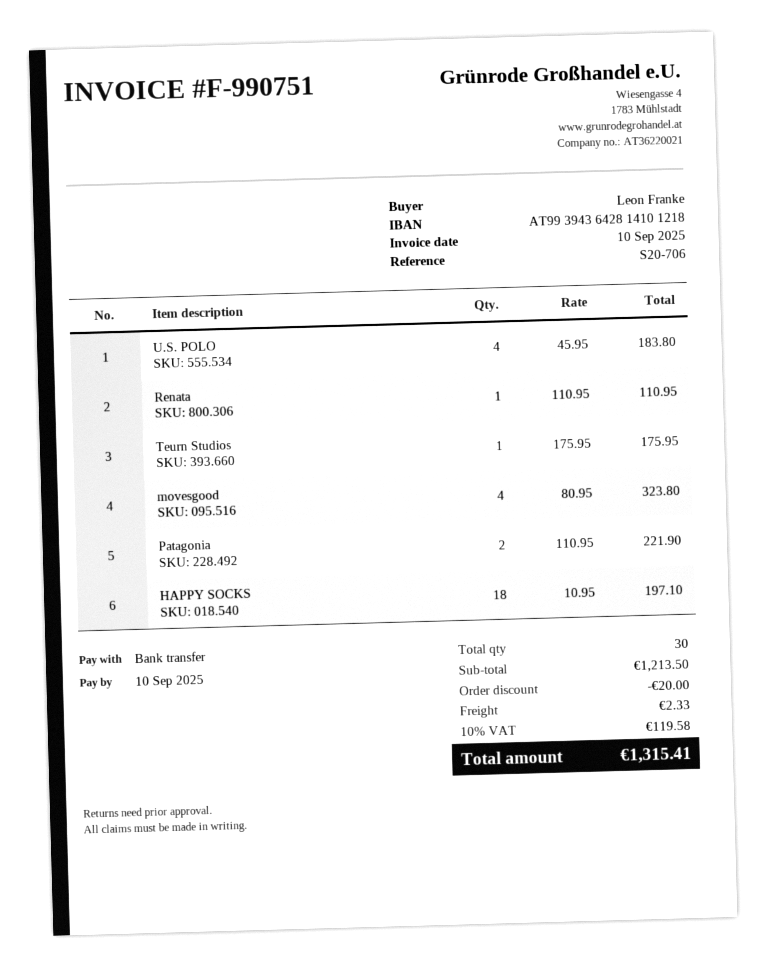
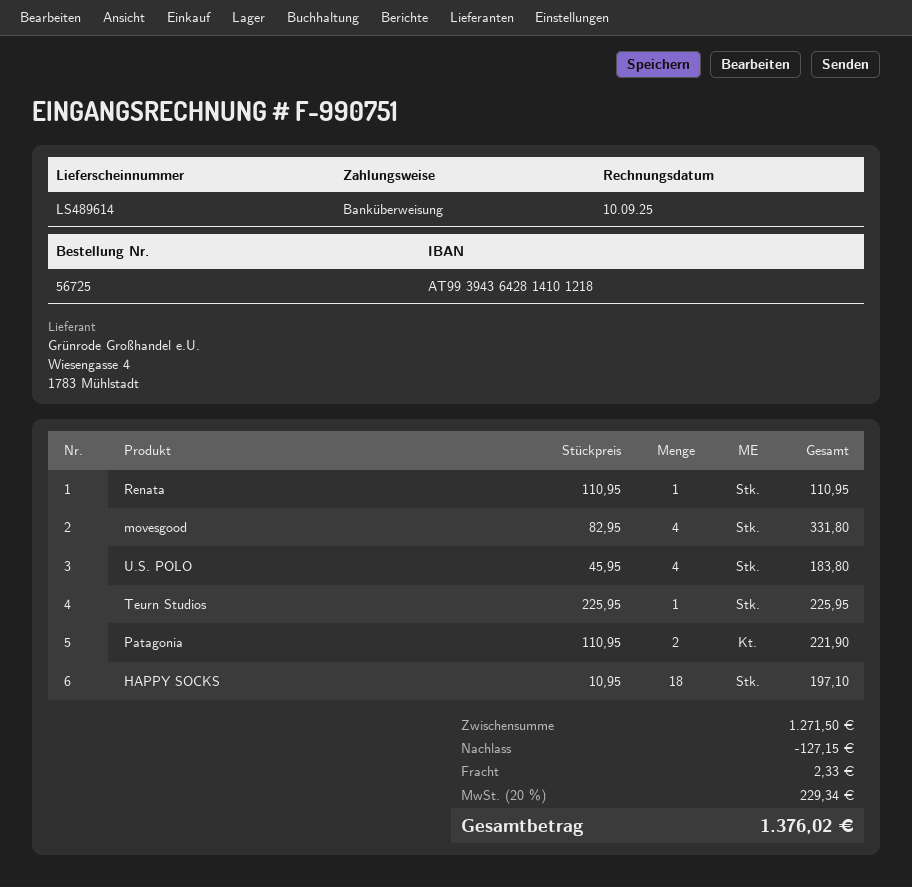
Teurn Studios: 1 x 175.95 = 175.95 -> 1 x 225.95 = 225.95
movesgood: 4 x 80.95 = 323.80 -> 4 x 82.95 = 331.80
subtotal: 1213.50 -> 1271.50
discount: 20.00 -> 127.15
tax: 10% = 119.58 -> 20% = 229.34
total: 1315.41 -> 1376.02

